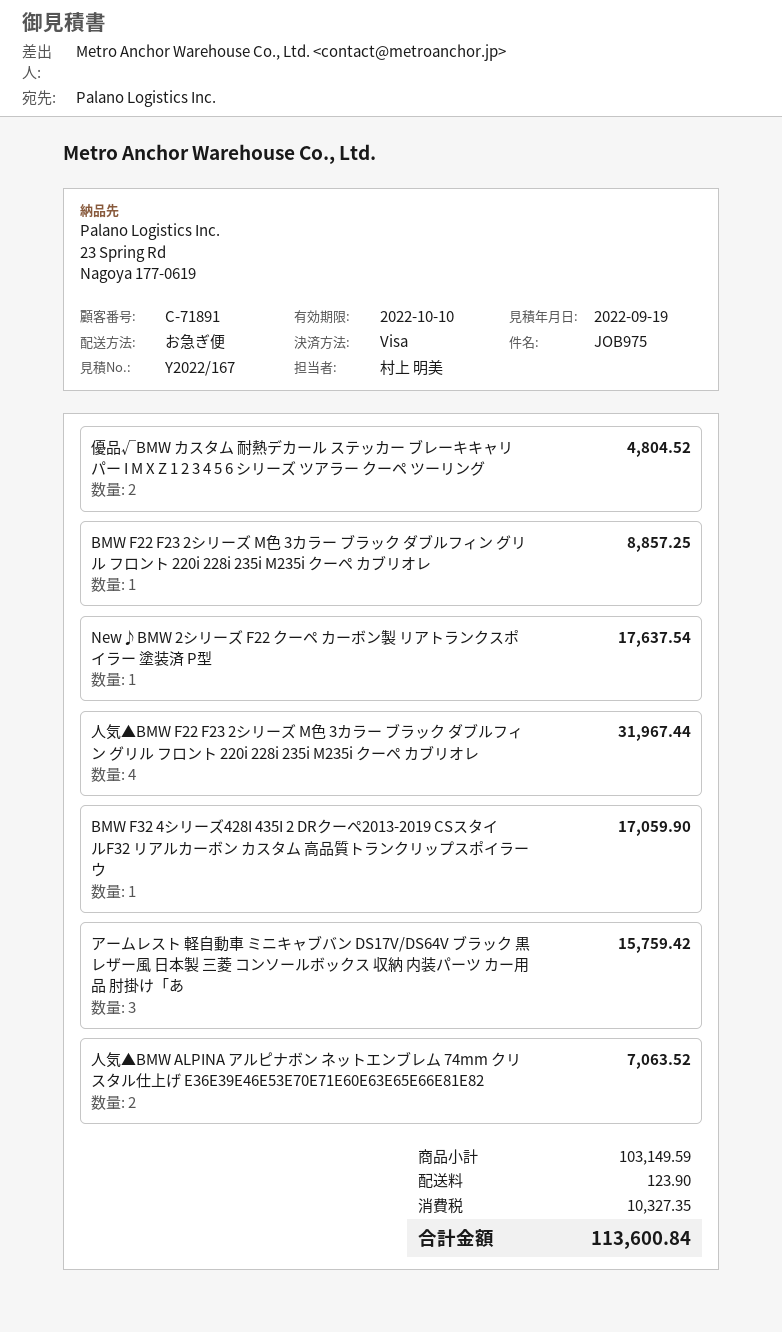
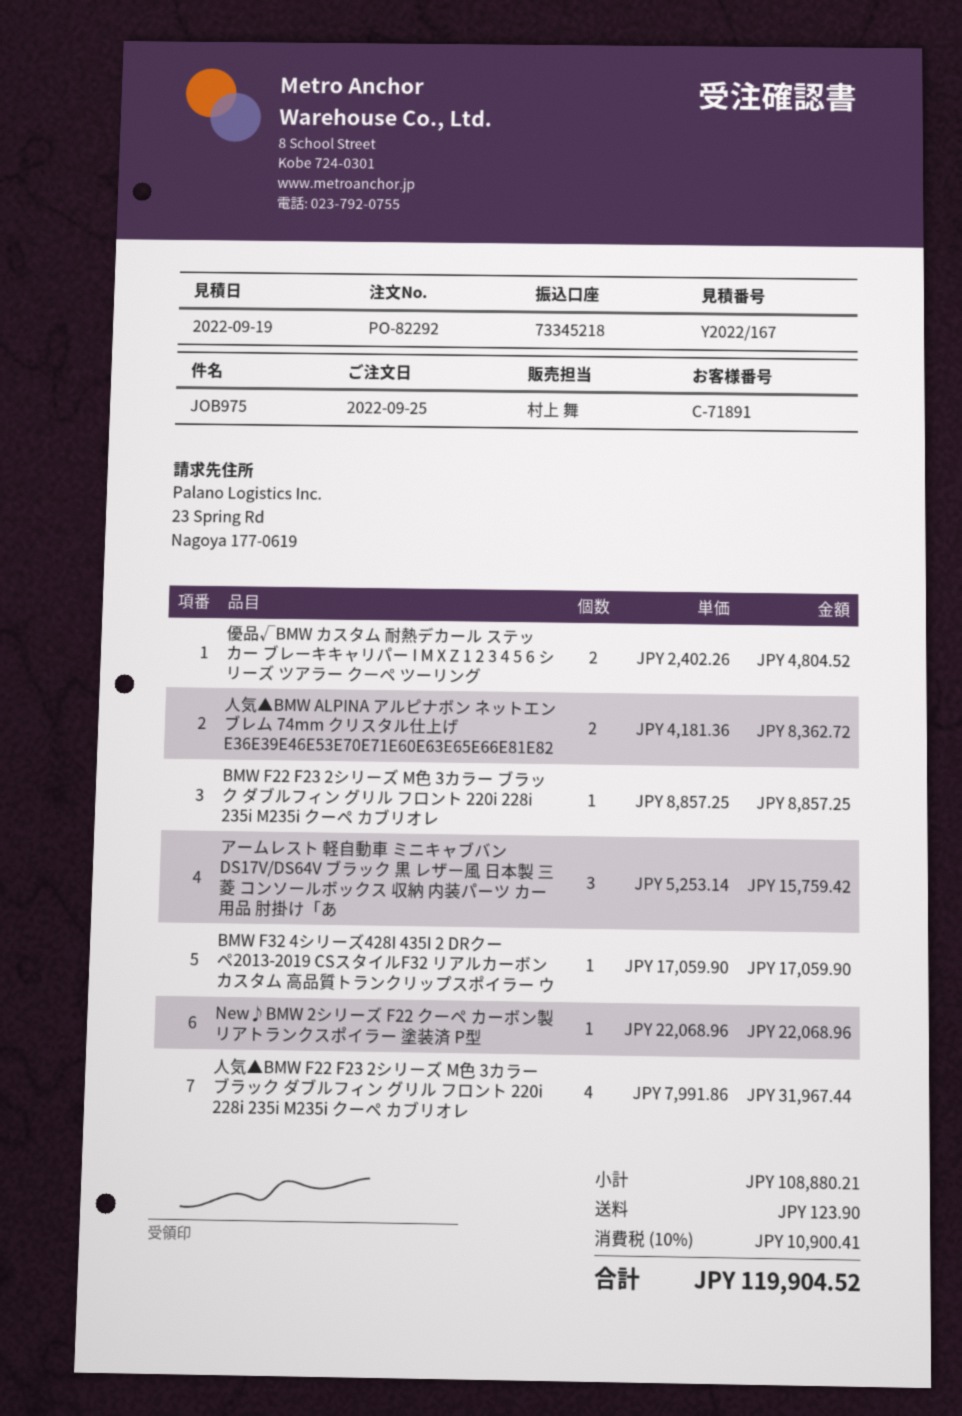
sales rep: 村上 明美 -> 村上 舞
New♪BMW 2シリーズ F22 クーペ カーボン製 リアトランクスポイラー 塗装済 P型: 1 for 17637.54 -> 1 for 22068.96
人気▲BMW ALPINA アルピナボン ネットエンブレム 74mm クリスタル仕上げ E36E39E46E53E70E71E60E63E65E66E81E82: 2 for 7063.52 -> 2 for 8362.72
subtotal: 103149.59 -> 108880.21
tax: 10327.35 -> 10900.41
total: 113600.84 -> 119904.52

